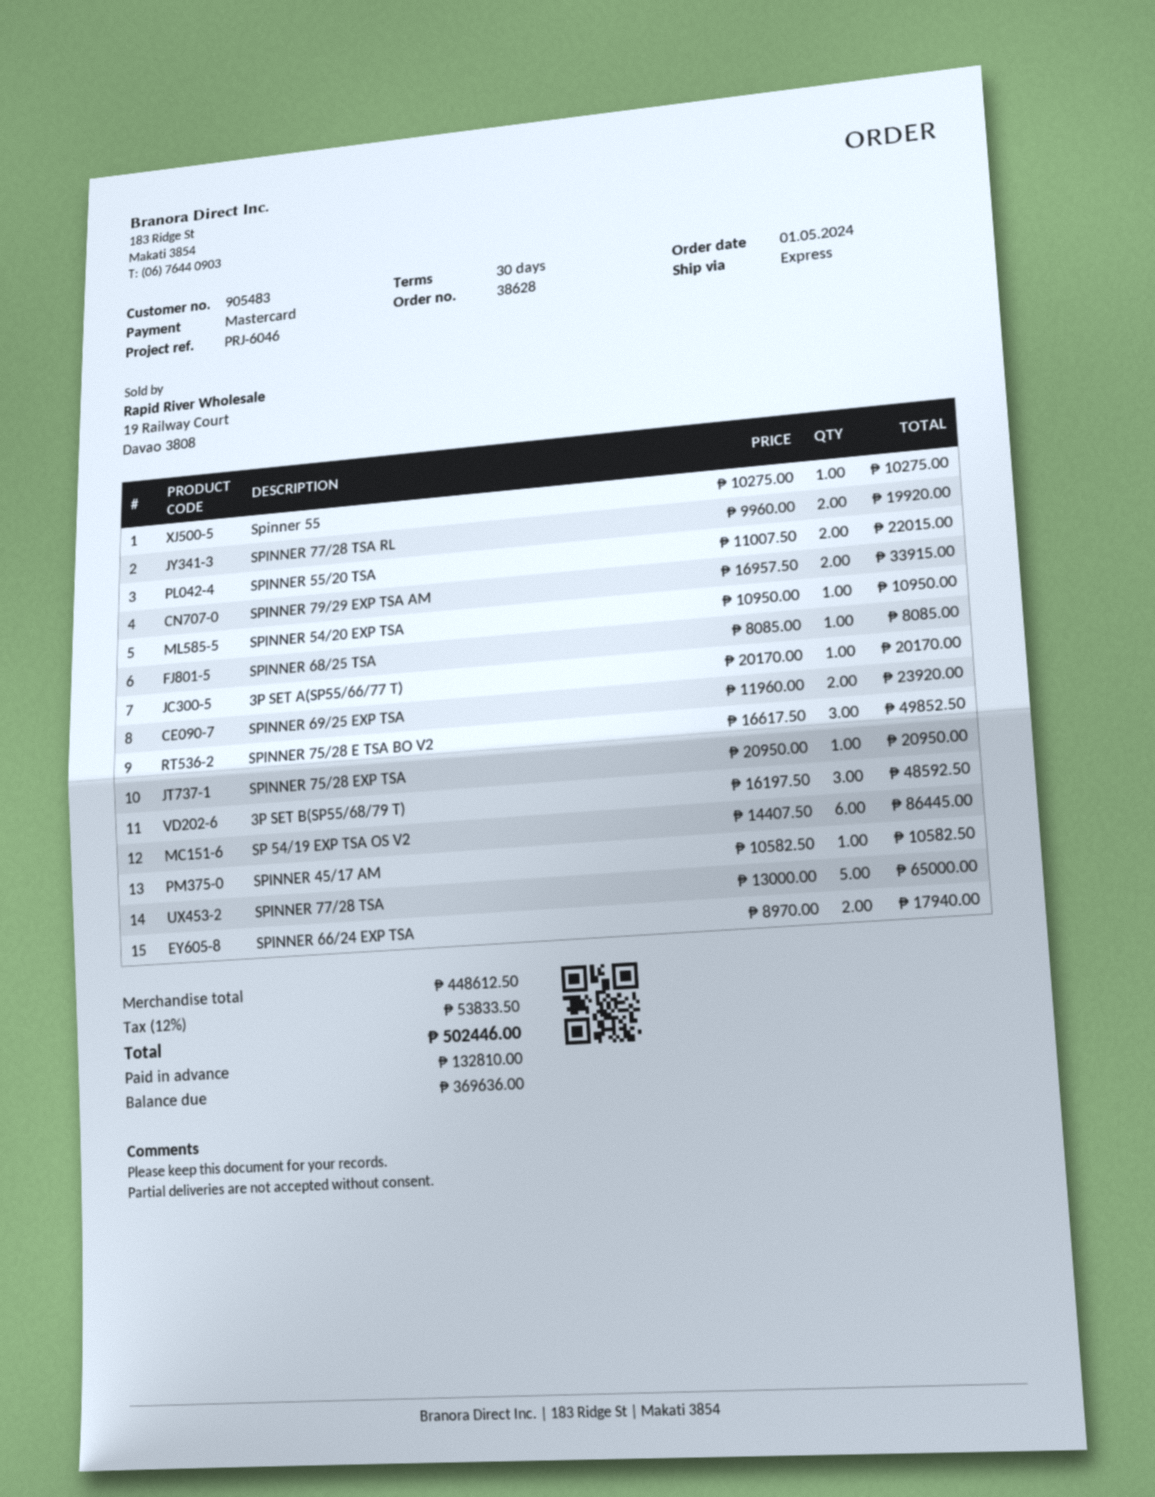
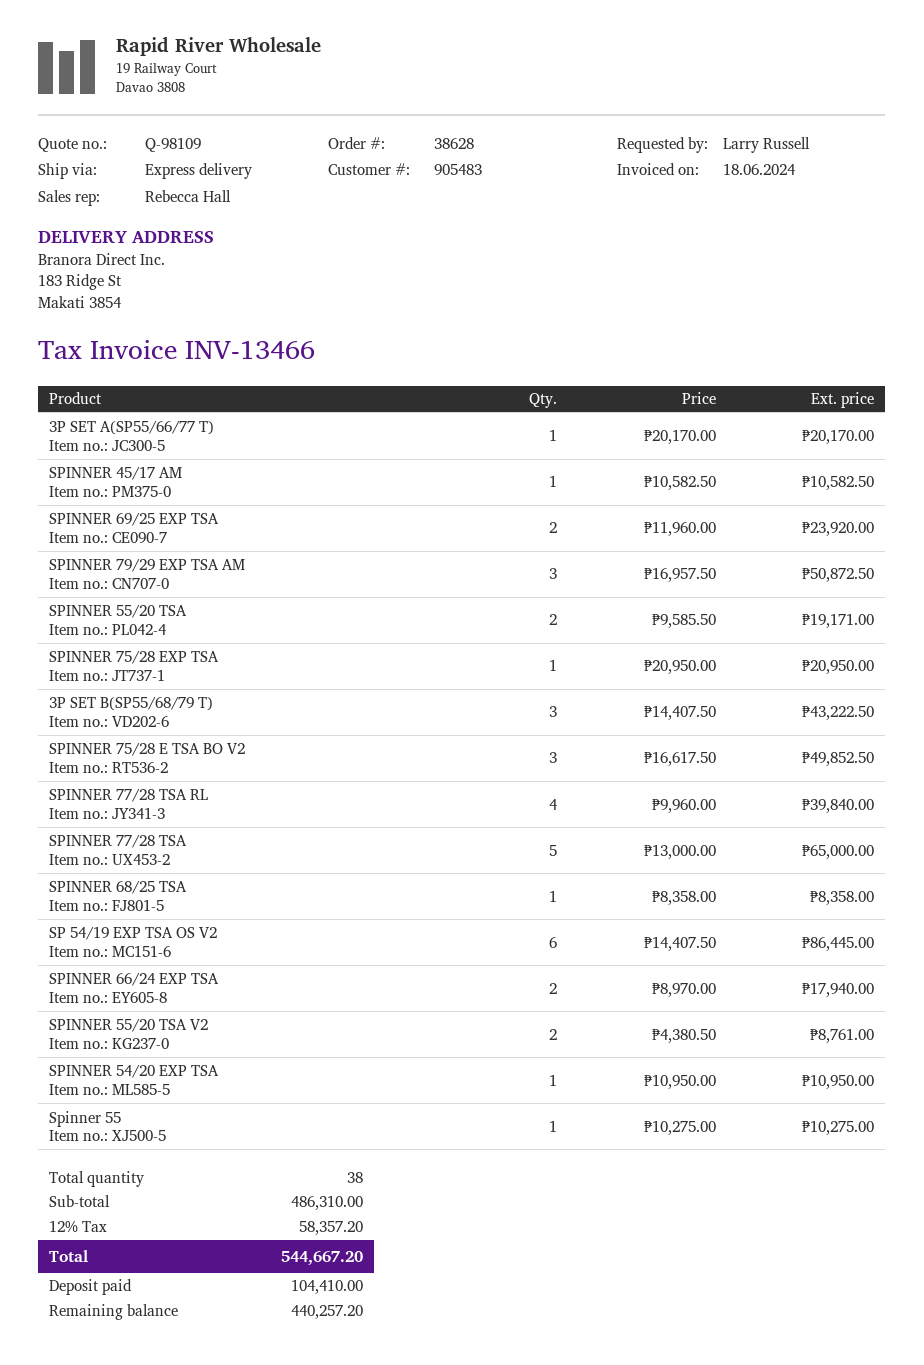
SPINNER 77/28 TSA RL: 2 x 9960.00 = 19920.00 -> 4 x 9960.00 = 39840.00
SPINNER 55/20 TSA: 2 x 11007.50 = 22015.00 -> 2 x 9585.50 = 19171.00
SPINNER 79/29 EXP TSA AM: 2 x 16957.50 = 33915.00 -> 3 x 16957.50 = 50872.50
SPINNER 68/25 TSA: 1 x 8085.00 = 8085.00 -> 1 x 8358.00 = 8358.00
3P SET B(SP55/68/79 T): 3 x 16197.50 = 48592.50 -> 3 x 14407.50 = 43222.50
SPINNER 55/20 TSA V2: none -> 2 x 4380.50 = 8761.00
subtotal: 448612.50 -> 486310.00
tax: 12% = 53833.50 -> 12% = 58357.20
total: 502446.00 -> 544667.20
deposit: 132810.00 -> 104410.00
balance: 369636.00 -> 440257.20

